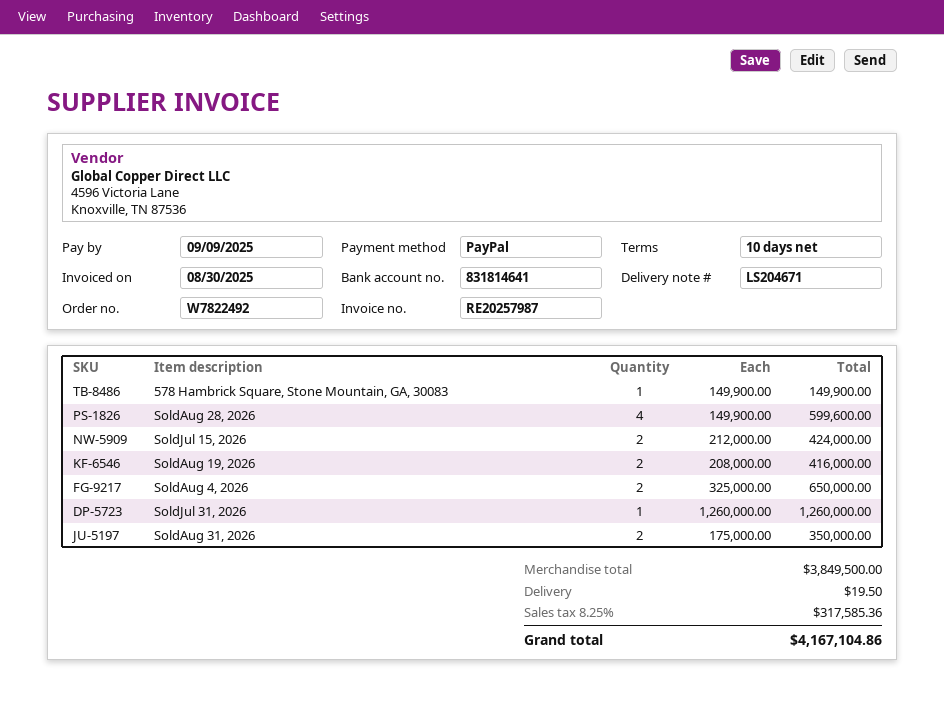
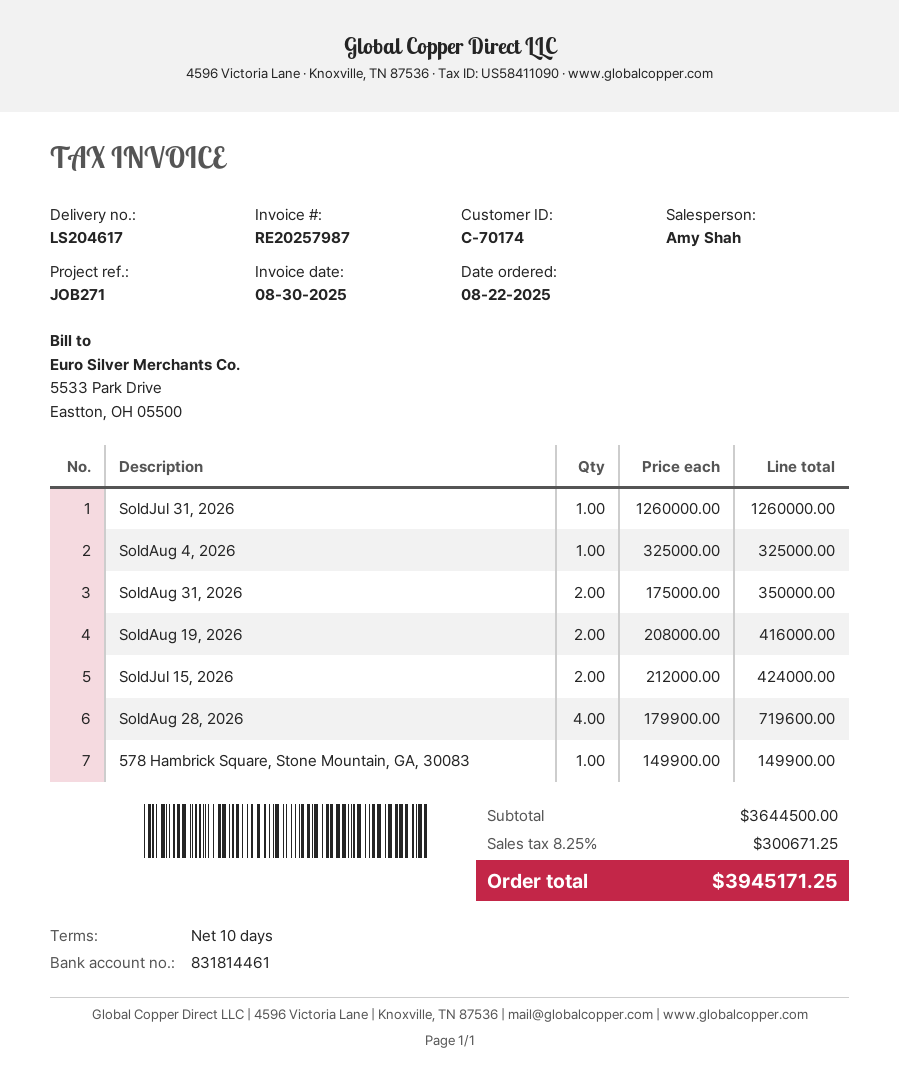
delivery note number: LS204671 -> LS204617
bank account: 831814641 -> 831814461
SoldAug 28, 2026: 4 x 149900.00 = 599600.00 -> 4 x 179900.00 = 719600.00
SoldAug 4, 2026: 2 x 325000.00 = 650000.00 -> 1 x 325000.00 = 325000.00
subtotal: 3849500.00 -> 3644500.00
shipping: 19.50 -> none
tax: 8.25% = 317585.36 -> 8.25% = 300671.25
total: 4167104.86 -> 3945171.25

